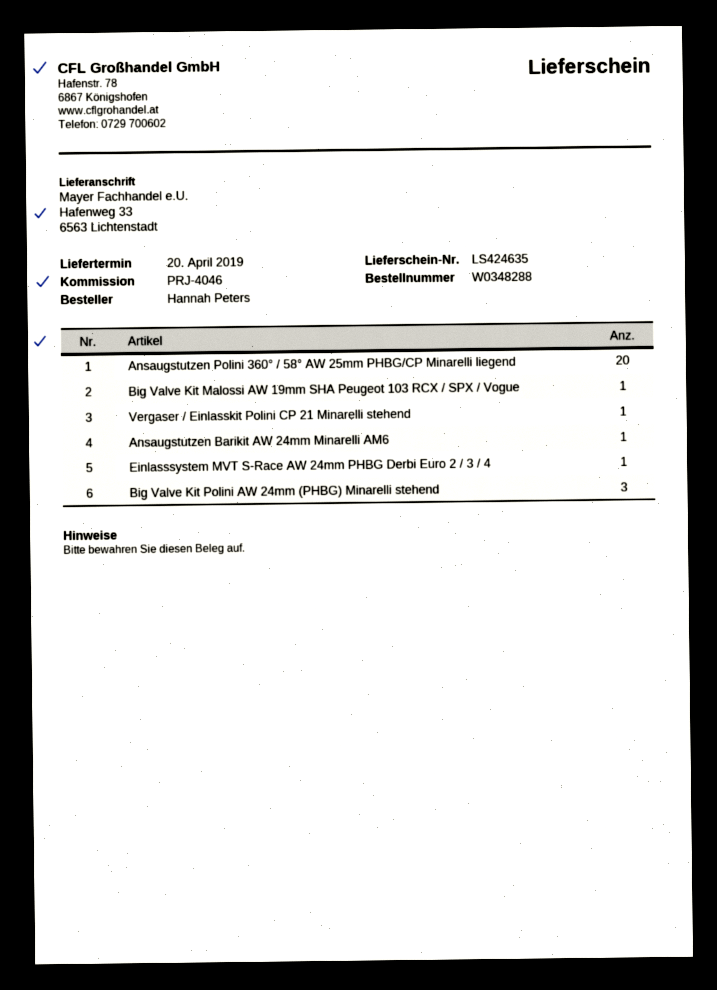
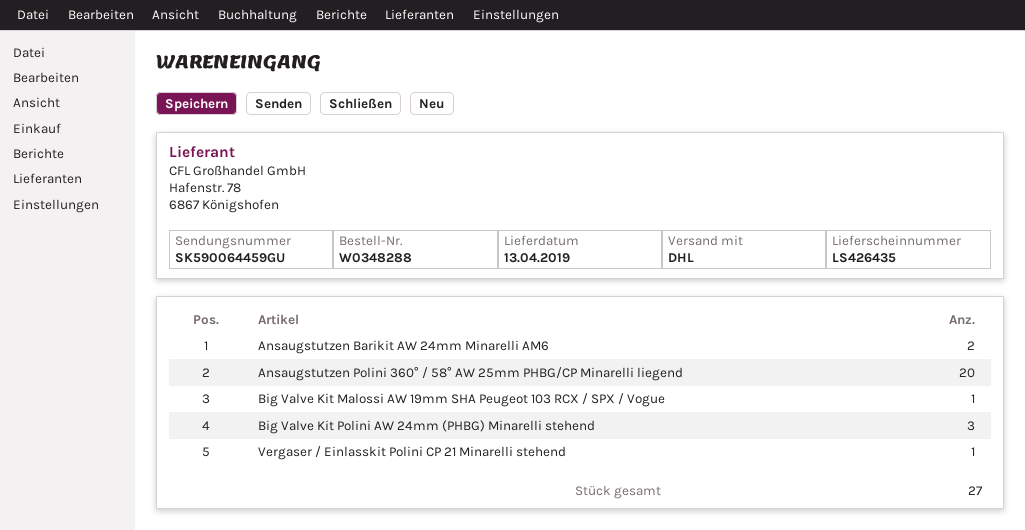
delivery note number: LS424635 -> LS426435
delivery date: 2019-04-20 -> 2019-04-13
Ansaugstutzen Barikit AW 24mm Minarelli AM6: 1 -> 2
Einlasssystem MVT S-Race AW 24mm PHBG Derbi Euro 2 / 3 / 4: 1 -> none

